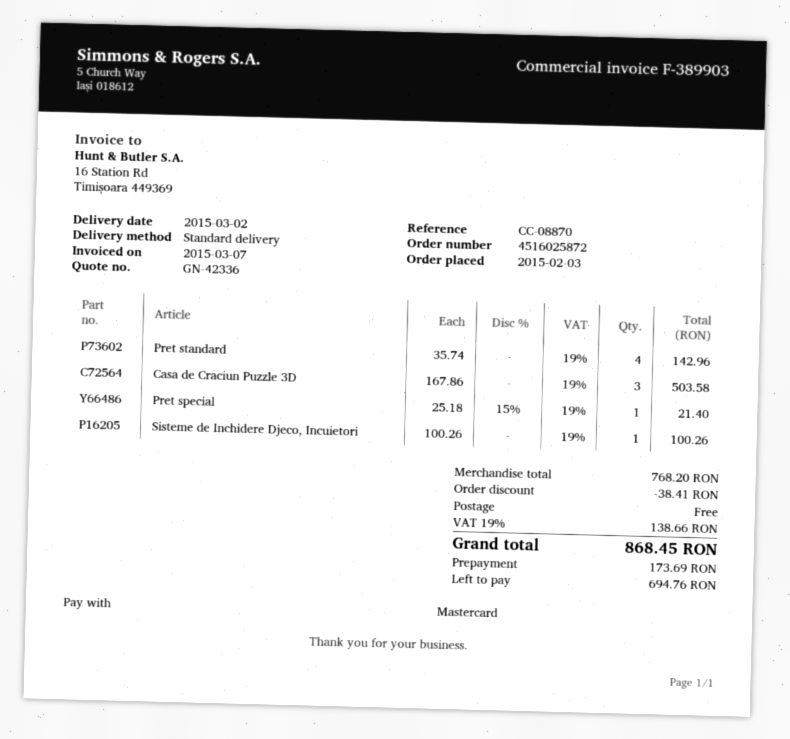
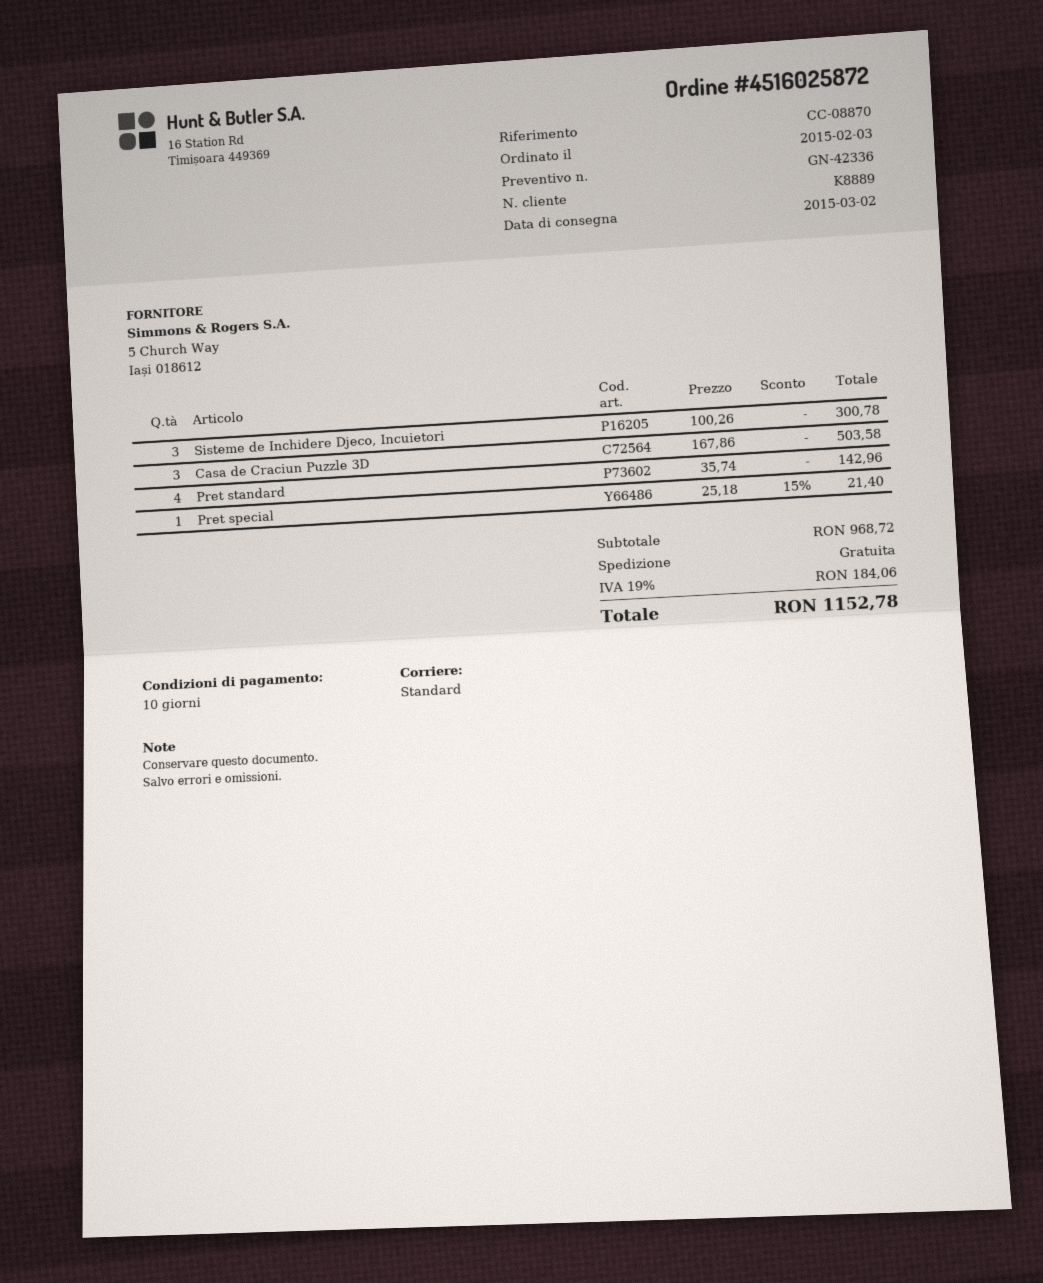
Sisteme de Inchidere Djeco, Incuietori: 1 x 100.26 = 100.26 -> 3 x 100.26 = 300.78
subtotal: 768.20 -> 968.72
discount: 38.41 -> none
tax: 19% = 138.66 -> 19% = 184.06
total: 868.45 -> 1152.78

